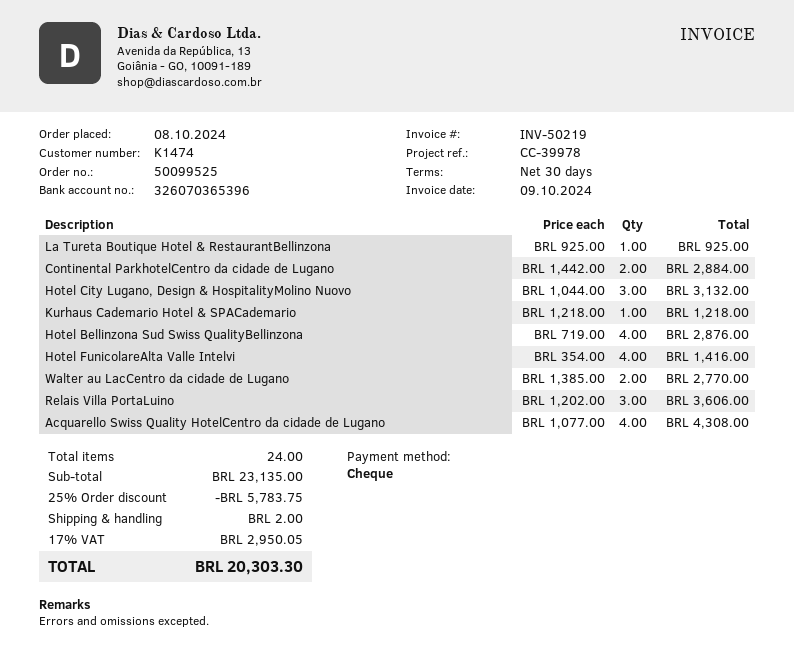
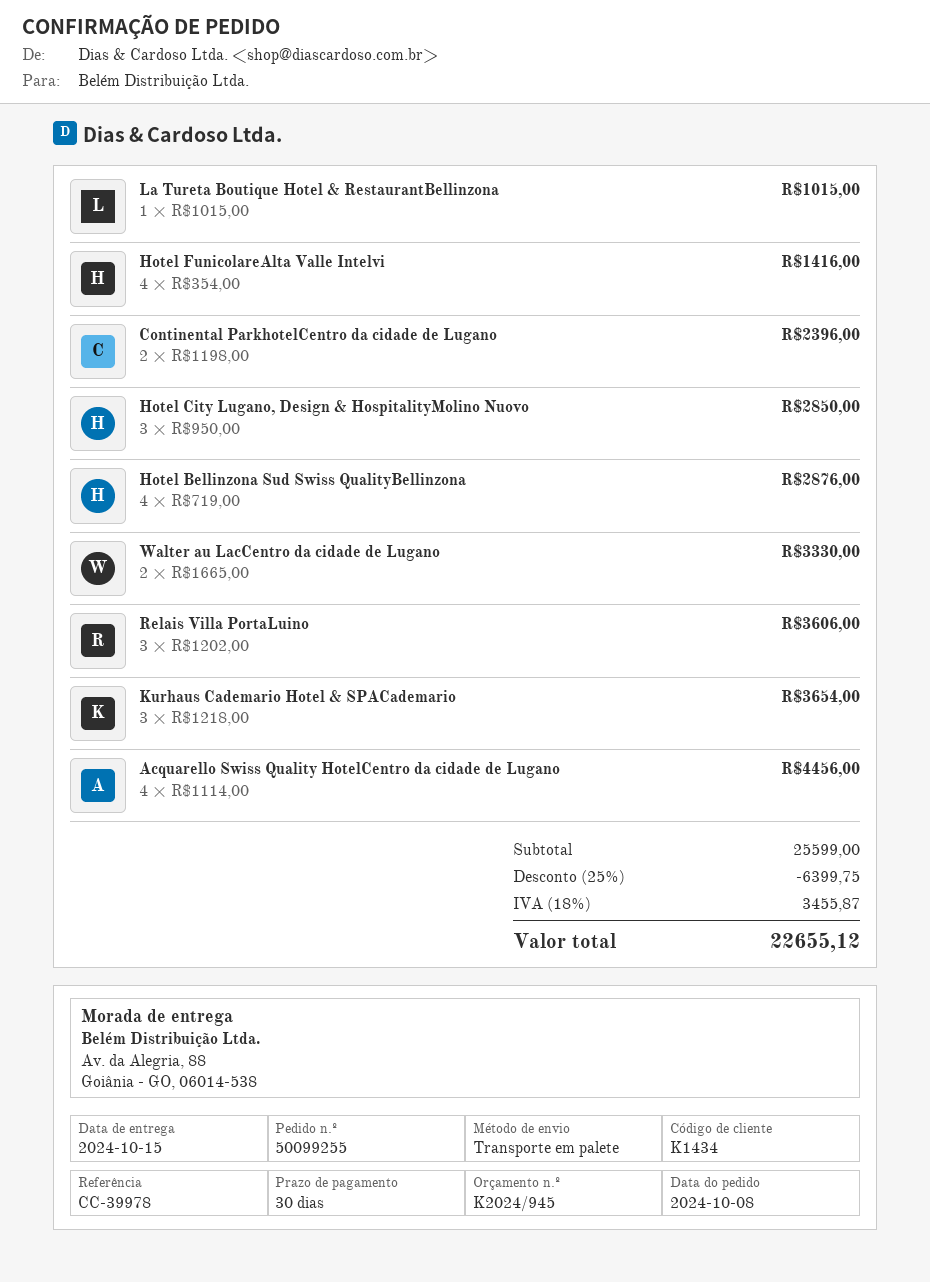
order number: 50099525 -> 50099255
customer number: K1474 -> K1434
La Tureta Boutique Hotel & RestaurantBellinzona: 1 x 925.00 = 925.00 -> 1 x 1015.00 = 1015.00
Continental ParkhotelCentro da cidade de Lugano: 2 x 1442.00 = 2884.00 -> 2 x 1198.00 = 2396.00
Hotel City Lugano, Design & HospitalityMolino Nuovo: 3 x 1044.00 = 3132.00 -> 3 x 950.00 = 2850.00
Kurhaus Cademario Hotel & SPACademario: 1 x 1218.00 = 1218.00 -> 3 x 1218.00 = 3654.00
Walter au LacCentro da cidade de Lugano: 2 x 1385.00 = 2770.00 -> 2 x 1665.00 = 3330.00
Acquarello Swiss Quality HotelCentro da cidade de Lugano: 4 x 1077.00 = 4308.00 -> 4 x 1114.00 = 4456.00
subtotal: 23135.00 -> 25599.00
discount: 25% = 5783.75 -> 25% = 6399.75
shipping: 2.00 -> none
tax: 17% = 2950.05 -> 18% = 3455.87
total: 20303.30 -> 22655.12

